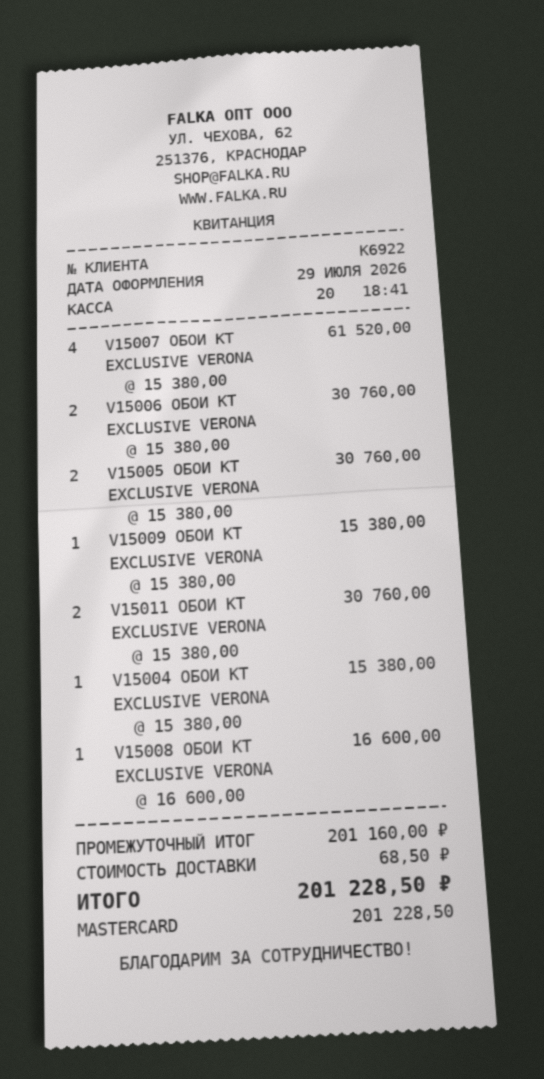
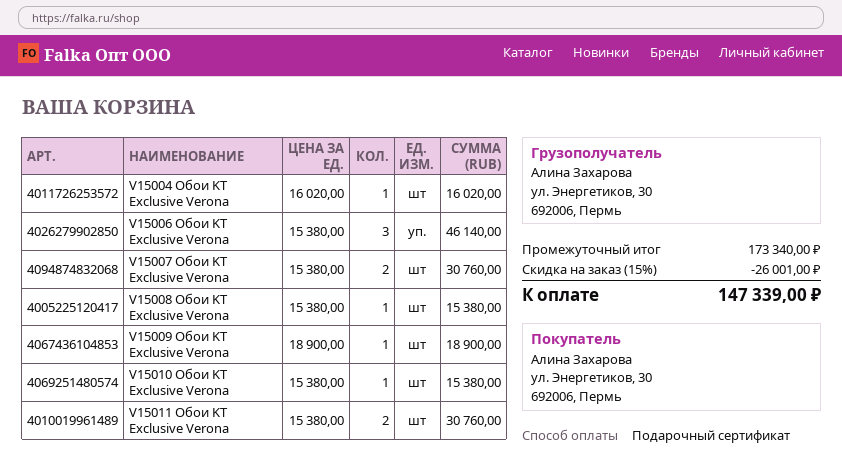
payment method: Mastercard -> gift card
V15007 ОБОИ KT EXCLUSIVE VERONA: 4 x 15380.00 = 61520.00 -> 2 x 15380.00 = 30760.00
V15006 ОБОИ KT EXCLUSIVE VERONA: 2 x 15380.00 = 30760.00 -> 3 x 15380.00 = 46140.00
V15005 ОБОИ KT EXCLUSIVE VERONA: 2 x 15380.00 = 30760.00 -> none
V15009 ОБОИ KT EXCLUSIVE VERONA: 1 x 15380.00 = 15380.00 -> 1 x 18900.00 = 18900.00
V15004 ОБОИ KT EXCLUSIVE VERONA: 1 x 15380.00 = 15380.00 -> 1 x 16020.00 = 16020.00
V15008 ОБОИ KT EXCLUSIVE VERONA: 1 x 16600.00 = 16600.00 -> 1 x 15380.00 = 15380.00
V15010 Обои KT Exclusive Verona: none -> 1 x 15380.00 = 15380.00
subtotal: 201160.00 -> 173340.00
discount: none -> 15% = 26001.00
shipping: 68.50 -> none
total: 201228.50 -> 147339.00

